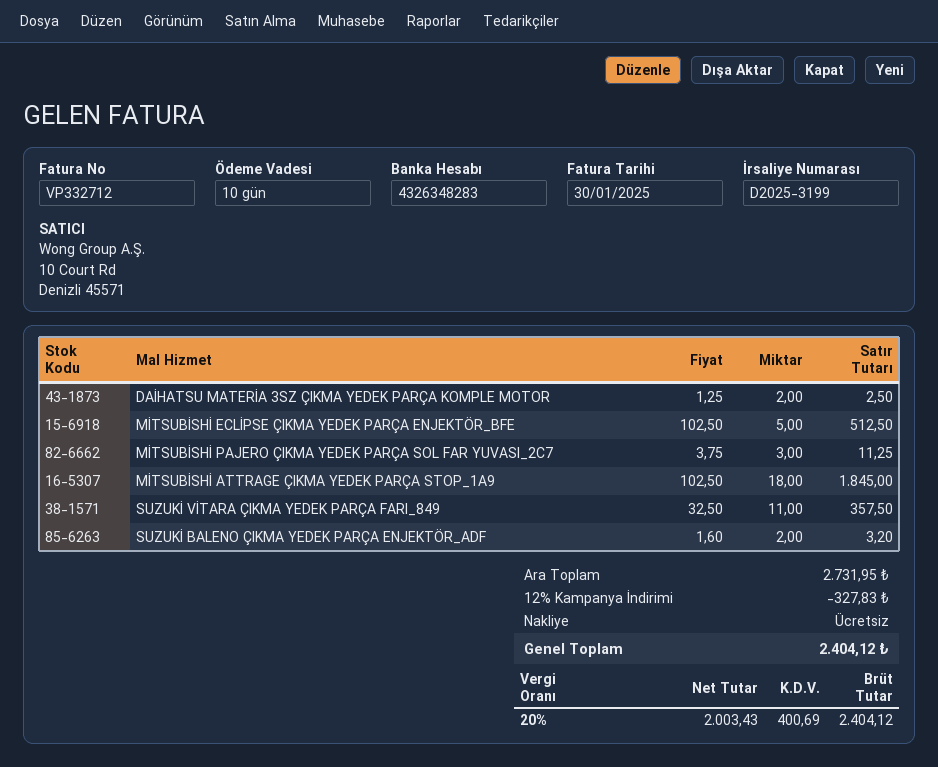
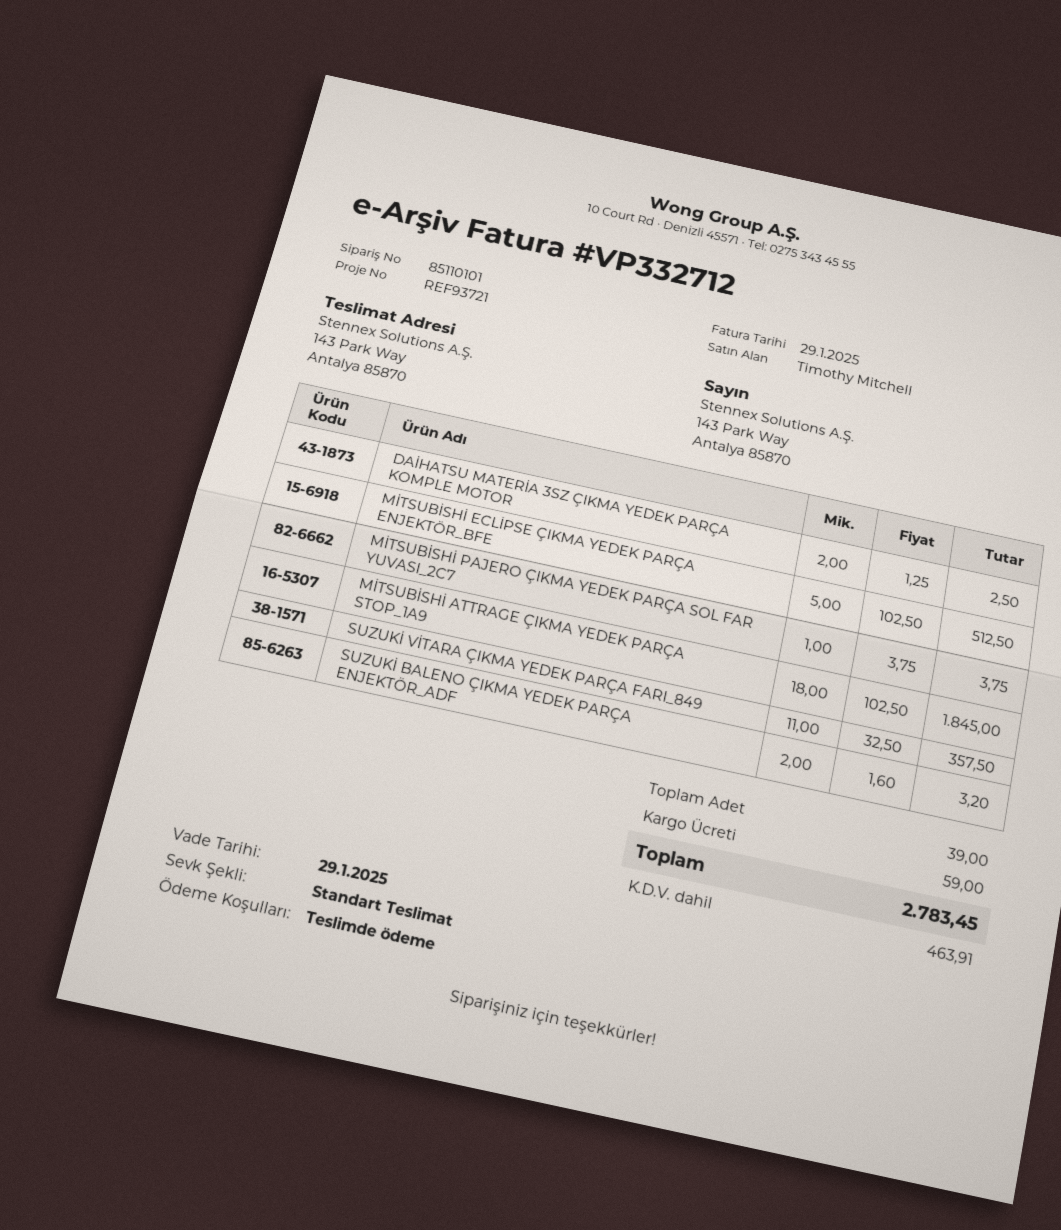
invoice date: 2025-01-30 -> 2025-01-29
payment terms: 10 days -> on receipt
MİTSUBİSHİ PAJERO ÇIKMA YEDEK PARÇA SOL FAR YUVASI_2C7: 3 x 3.75 = 11.25 -> 1 x 3.75 = 3.75
discount: 12% = 327.83 -> none
shipping: 0.00 -> 59.00
tax: 400.69 -> 463.91
total: 2404.12 -> 2783.45

